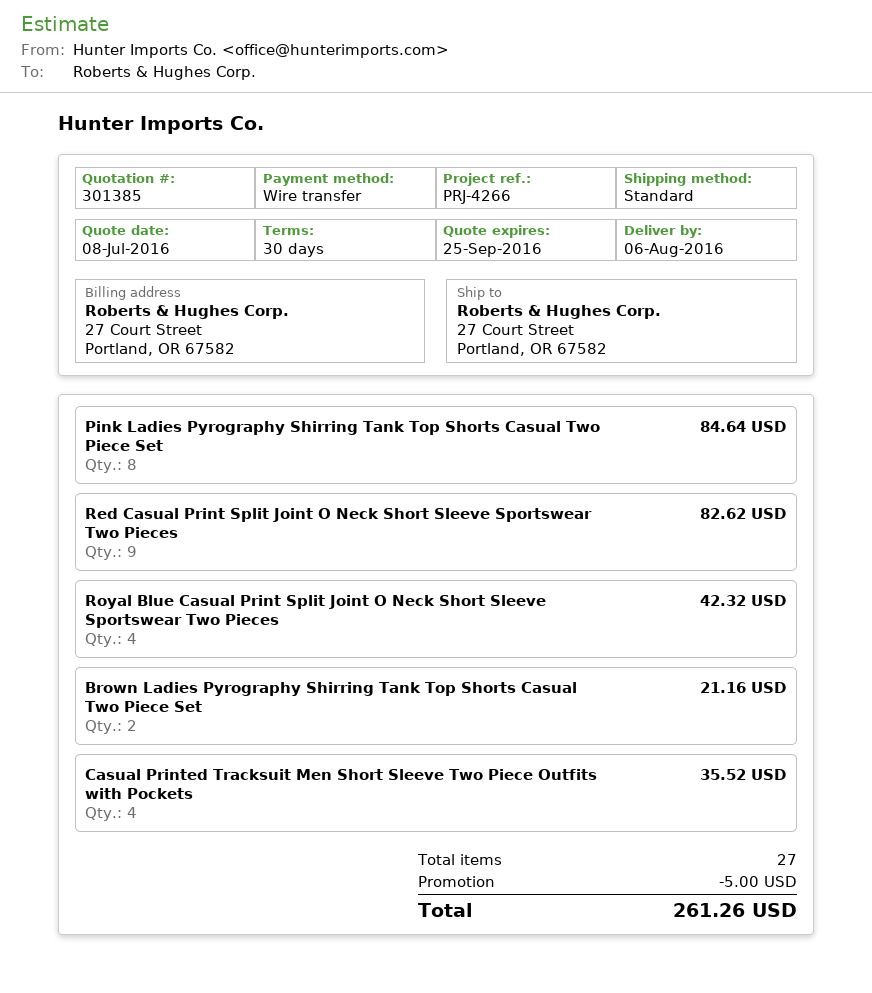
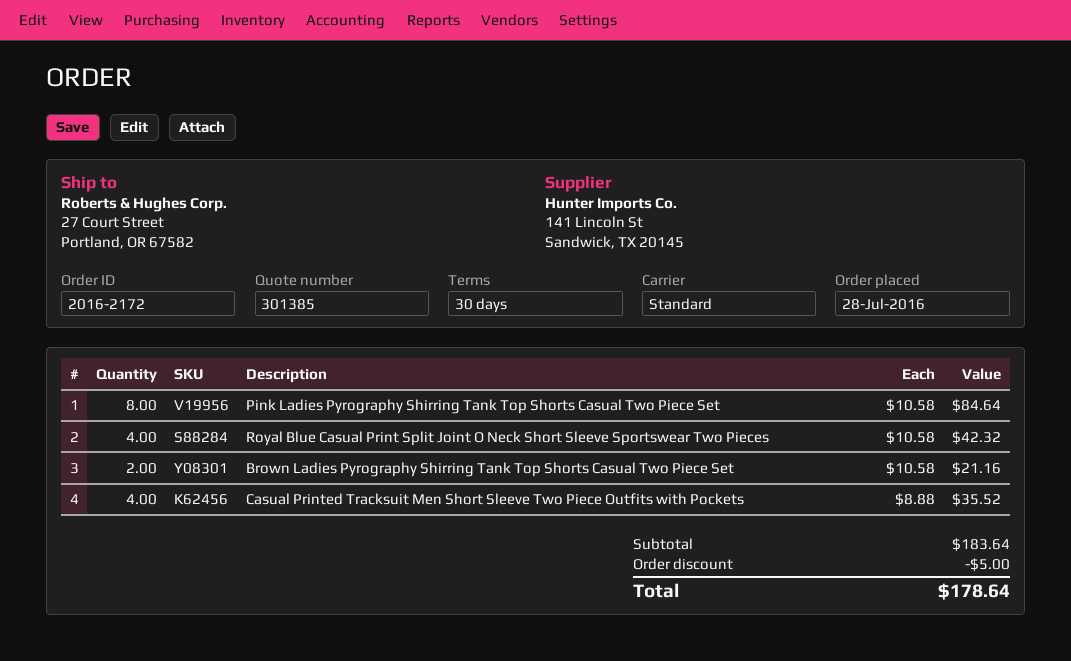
Red Casual Print Split Joint O Neck Short Sleeve Sportswear Two Pieces: 9 for 82.62 -> none
total: 261.26 -> 178.64

